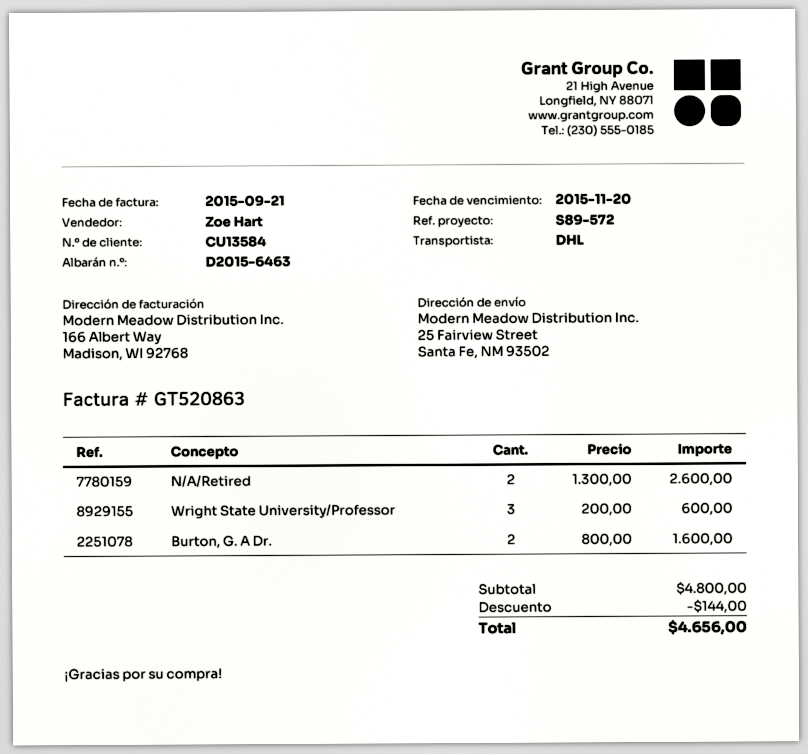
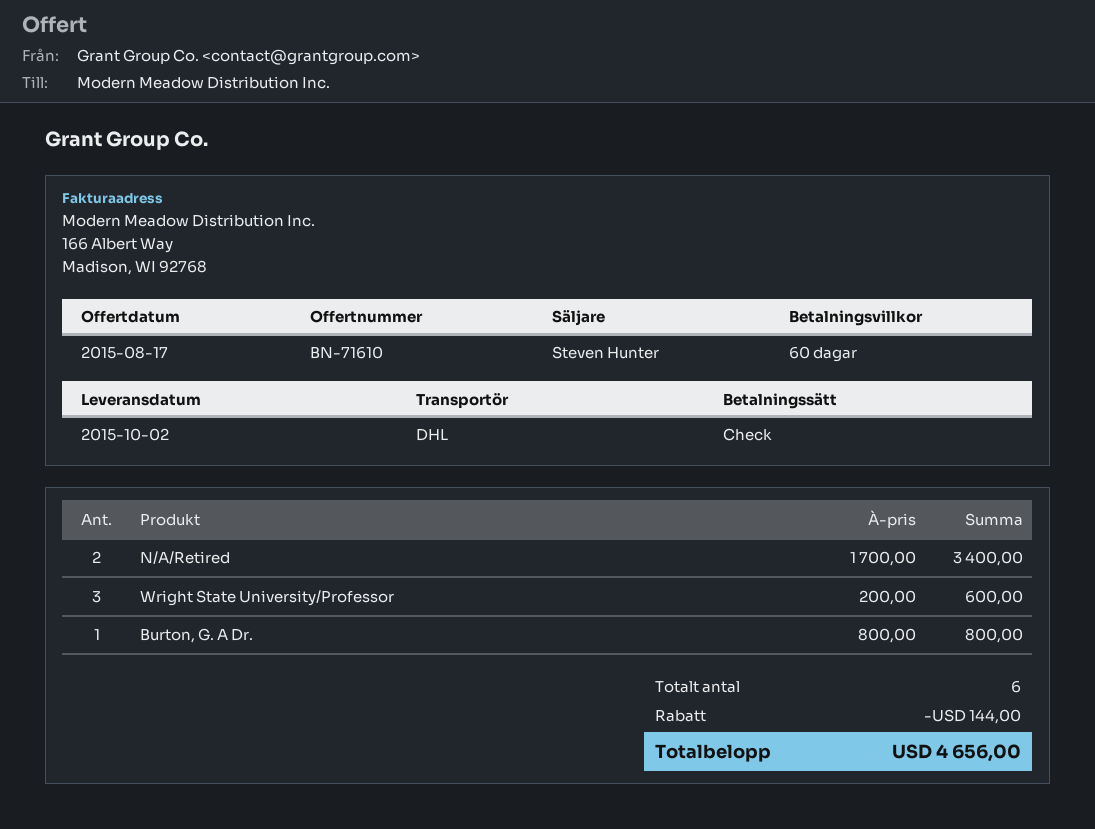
sales rep: Zoe Hart -> Steven Hunter
N/A/Retired: 2 x 1300.00 = 2600.00 -> 2 x 1700.00 = 3400.00
Burton, G. A Dr.: 2 x 800.00 = 1600.00 -> 1 x 800.00 = 800.00

